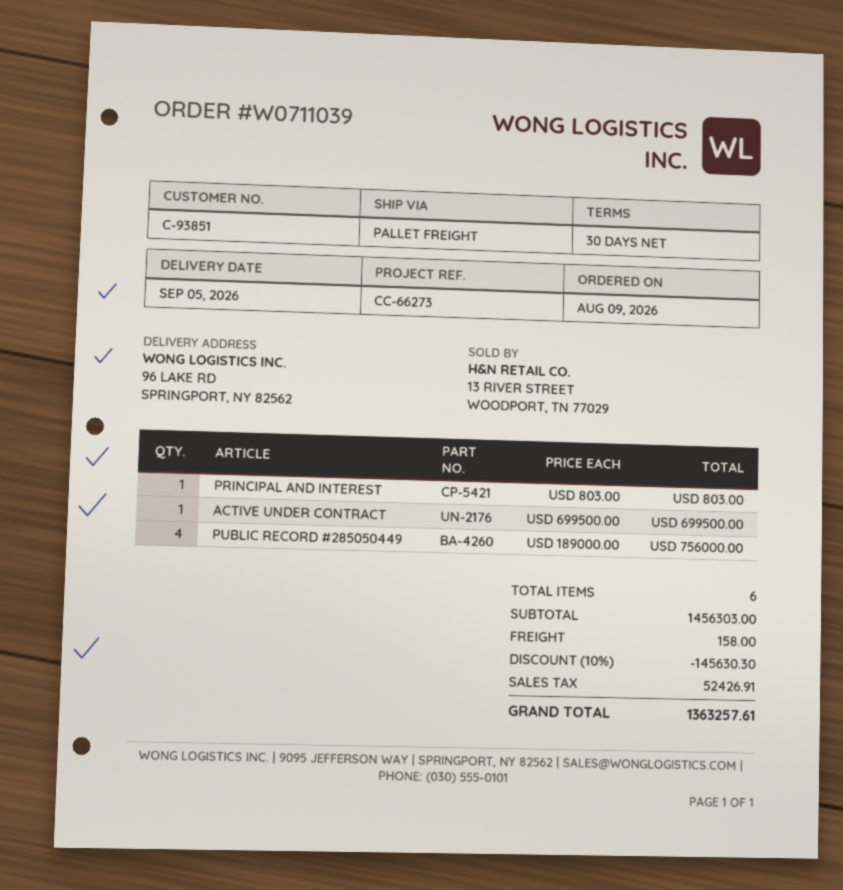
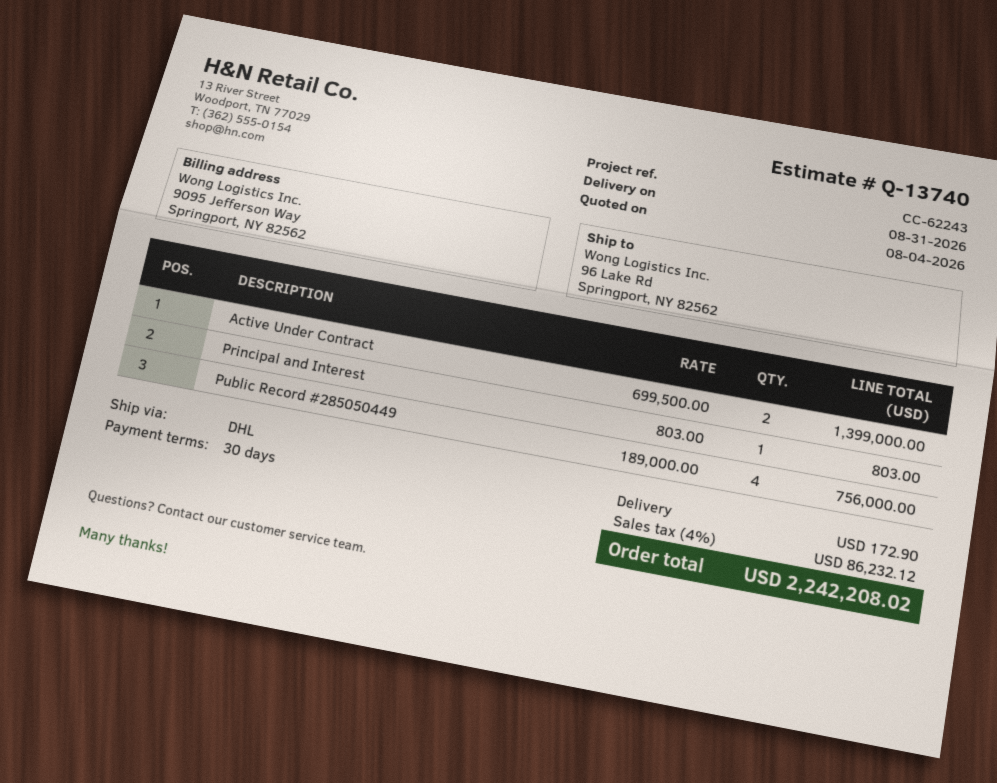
delivery date: 2026-09-05 -> 2026-08-31
reference: CC-66273 -> CC-62243
shipping method: pallet freight -> DHL
ACTIVE UNDER CONTRACT: 1 x 699500.00 = 699500.00 -> 2 x 699500.00 = 1399000.00
discount: 10% = 145630.30 -> none
shipping: 158.00 -> 172.90
tax: 52426.91 -> 86232.12
total: 1363257.61 -> 2242208.02

